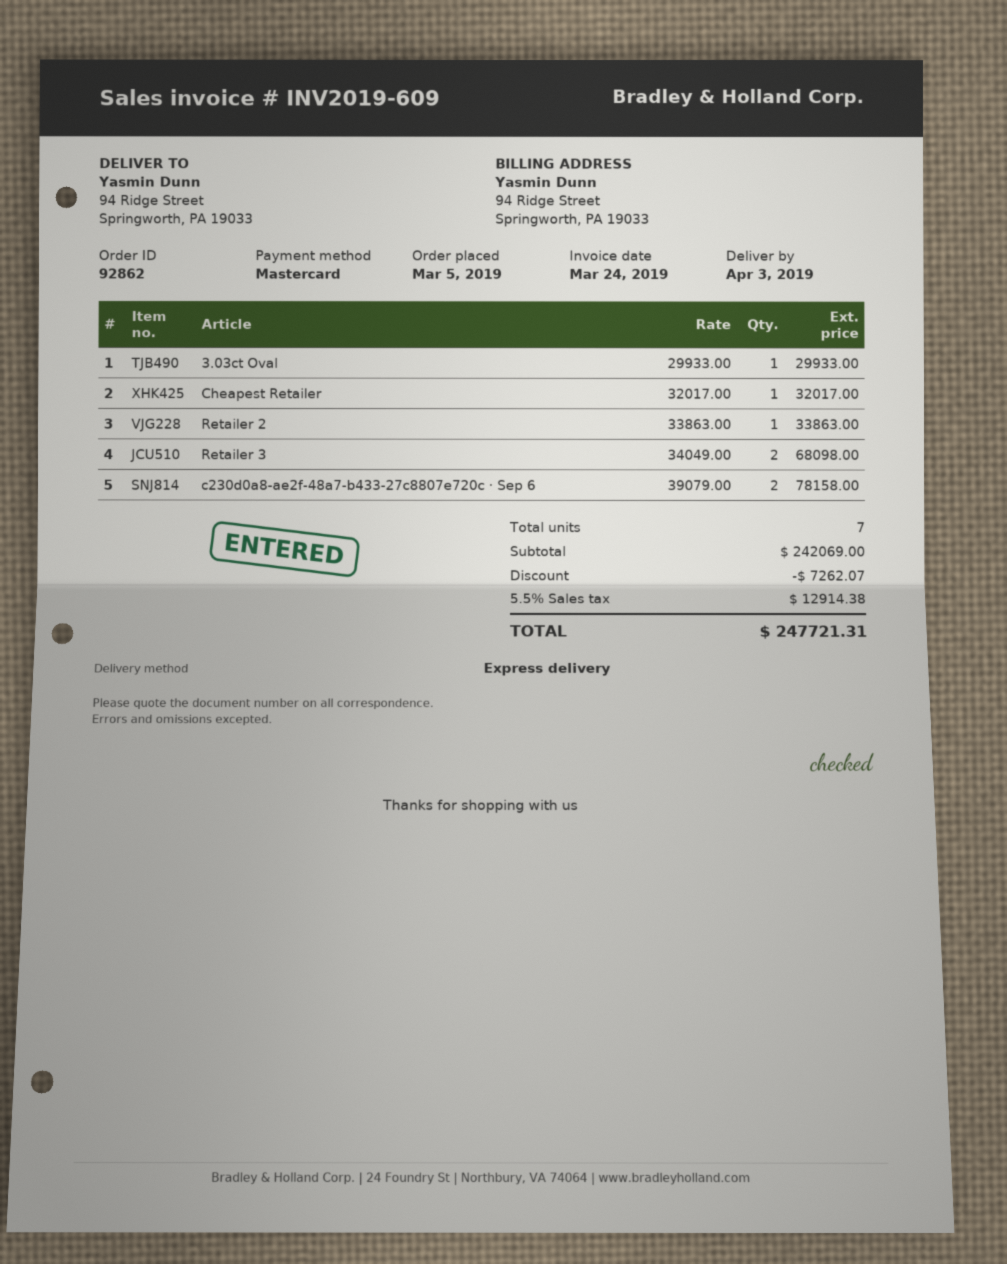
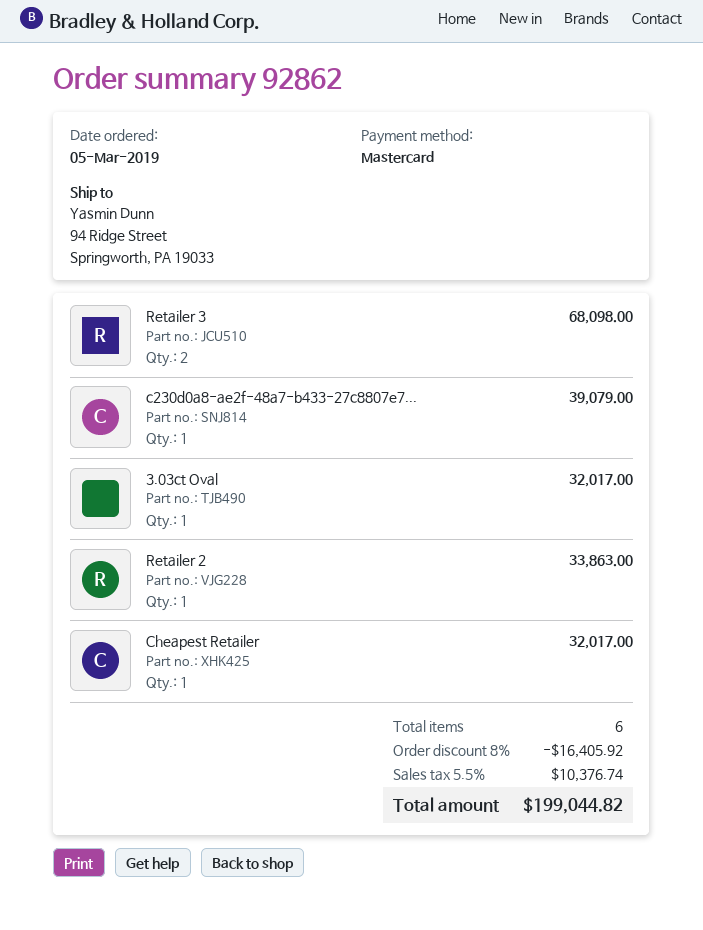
3.03ct Oval: 1 for 29933.00 -> 1 for 32017.00
c230d0a8-ae2f-48a7-b433-27c8807e720c · Sep 6: 2 for 78158.00 -> 1 for 39079.00
total quantity: 7 -> 6
discount: 7262.07 -> 16405.92
tax: 5.5% = 12914.38 -> 5.5% = 10376.74
total: 247721.31 -> 199044.82

